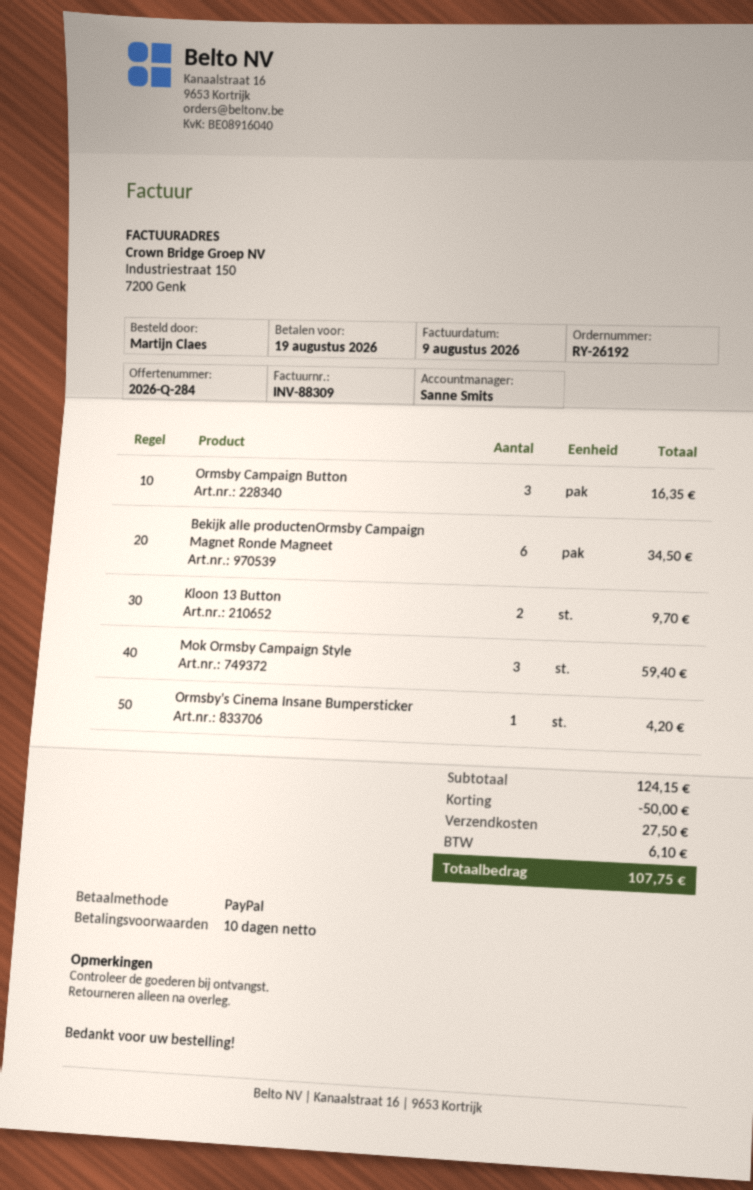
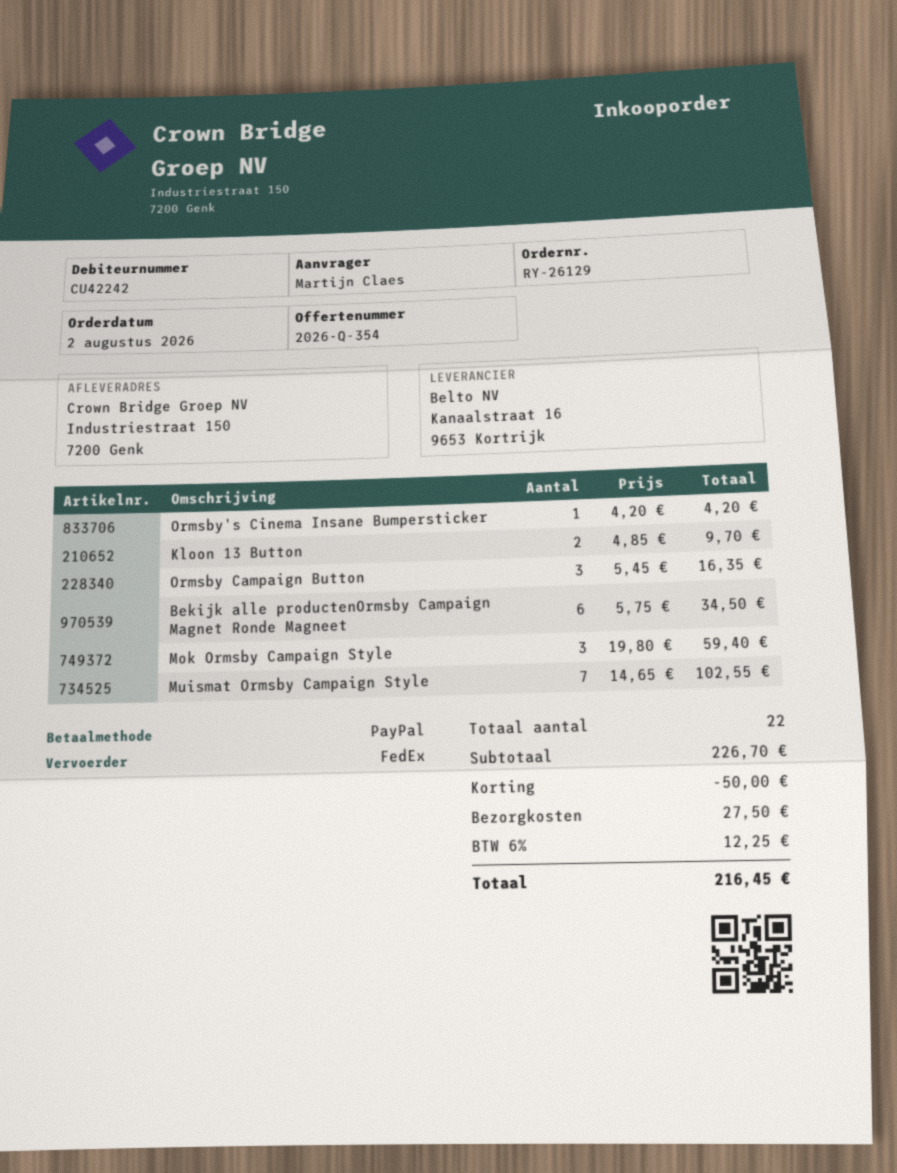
quote number: 2026-Q-284 -> 2026-Q-354
order number: RY-26192 -> RY-26129
Muismat Ormsby Campaign Style: none -> 7 for 102.55
subtotal: 124.15 -> 226.70
tax: 6.10 -> 12.25
total: 107.75 -> 216.45

